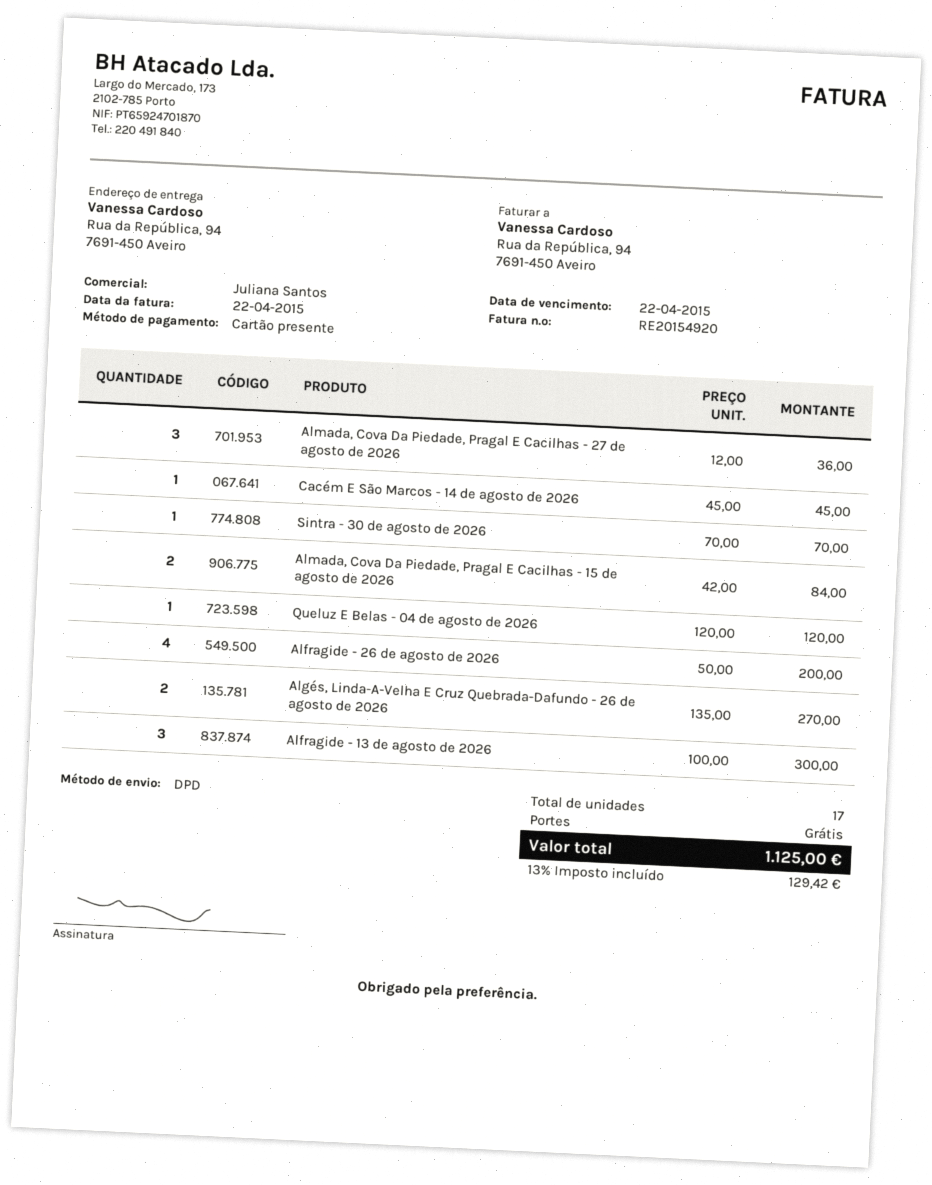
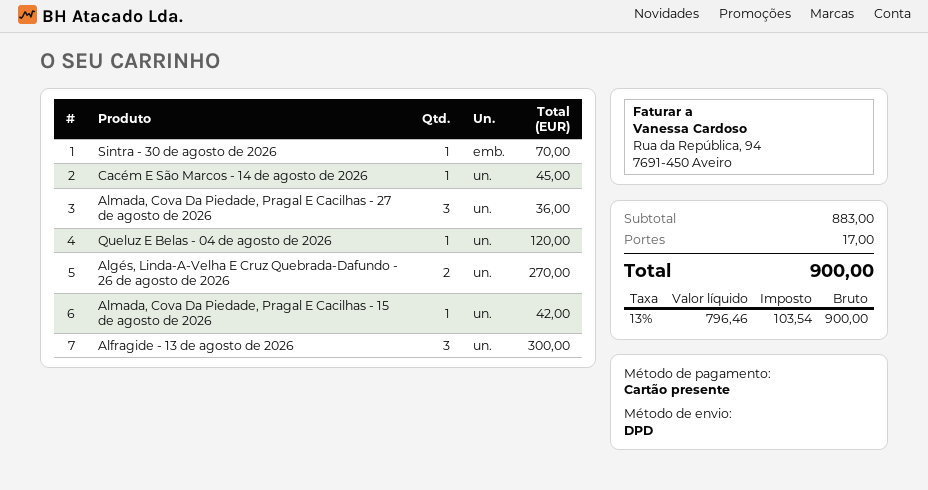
Almada, Cova Da Piedade, Pragal E Cacilhas - 15 de agosto de 2026: 2 for 84.00 -> 1 for 42.00
Alfragide - 26 de agosto de 2026: 4 for 200.00 -> none
shipping: 0.00 -> 17.00
tax: 13% = 129.42 -> 13% = 103.54
total: 1125.00 -> 900.00

